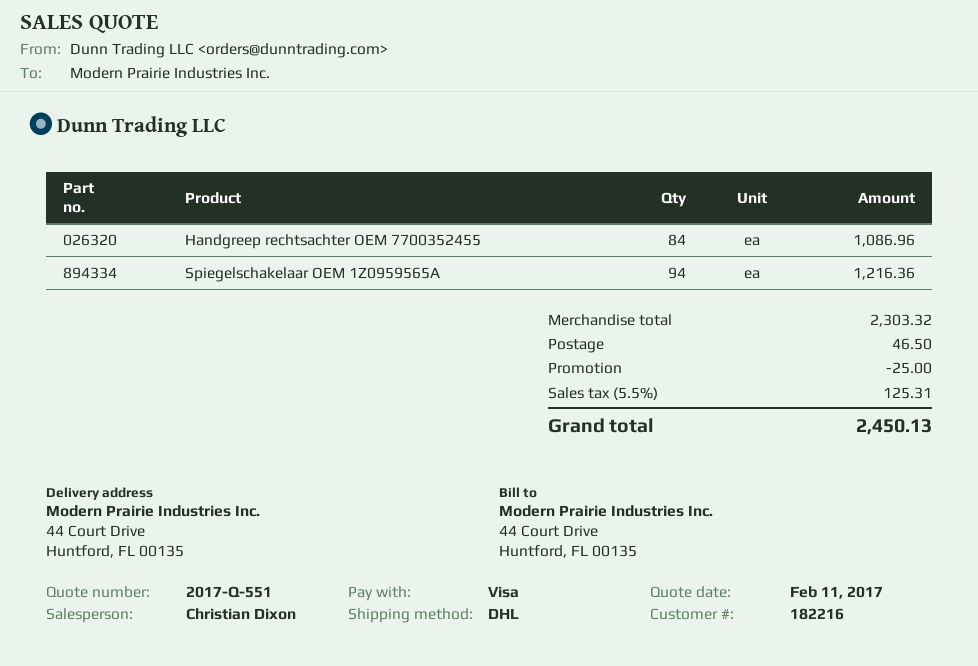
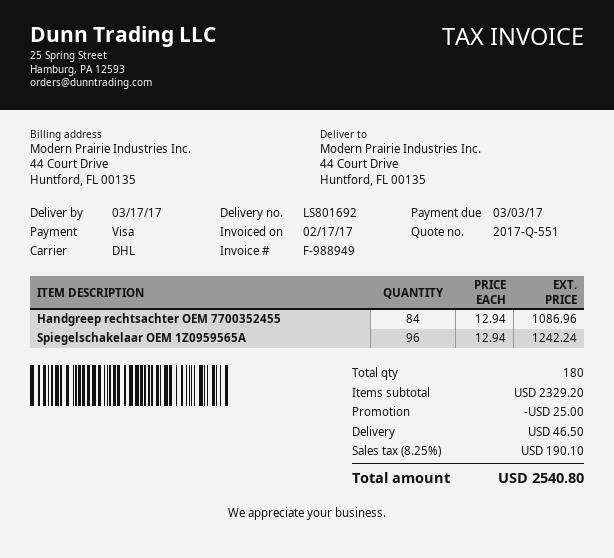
Spiegelschakelaar OEM 1Z0959565A: 94 for 1216.36 -> 96 for 1242.24
subtotal: 2303.32 -> 2329.20
tax: 5.5% = 125.31 -> 8.25% = 190.10
total: 2450.13 -> 2540.80

